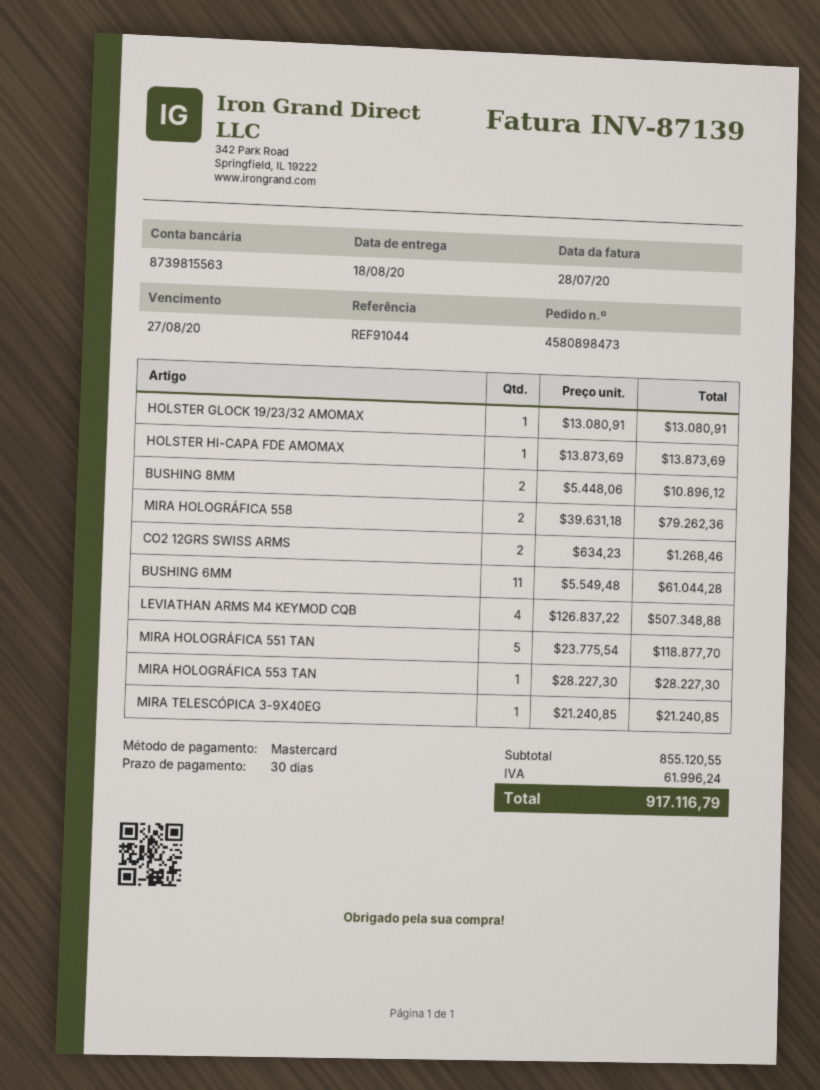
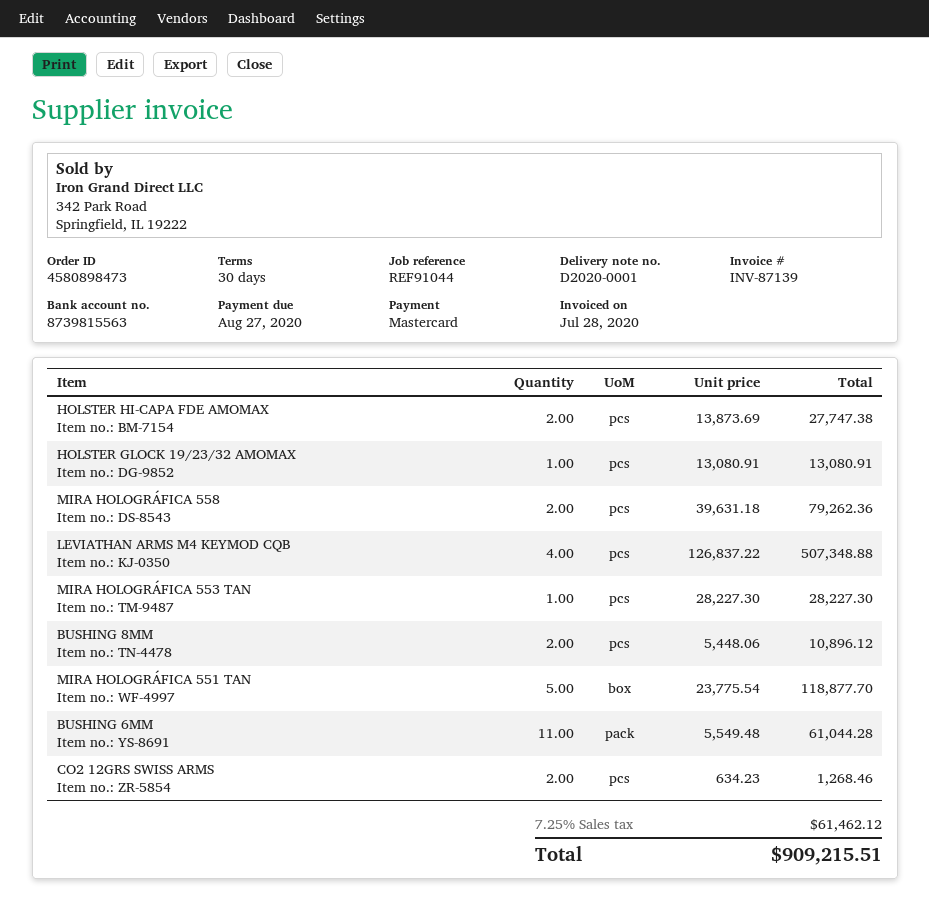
HOLSTER HI-CAPA FDE AMOMAX: 1 x 13873.69 = 13873.69 -> 2 x 13873.69 = 27747.38
MIRA TELESCÓPICA 3-9X40EG: 1 x 21240.85 = 21240.85 -> none
tax: 61996.24 -> 61462.12
total: 917116.79 -> 909215.51

